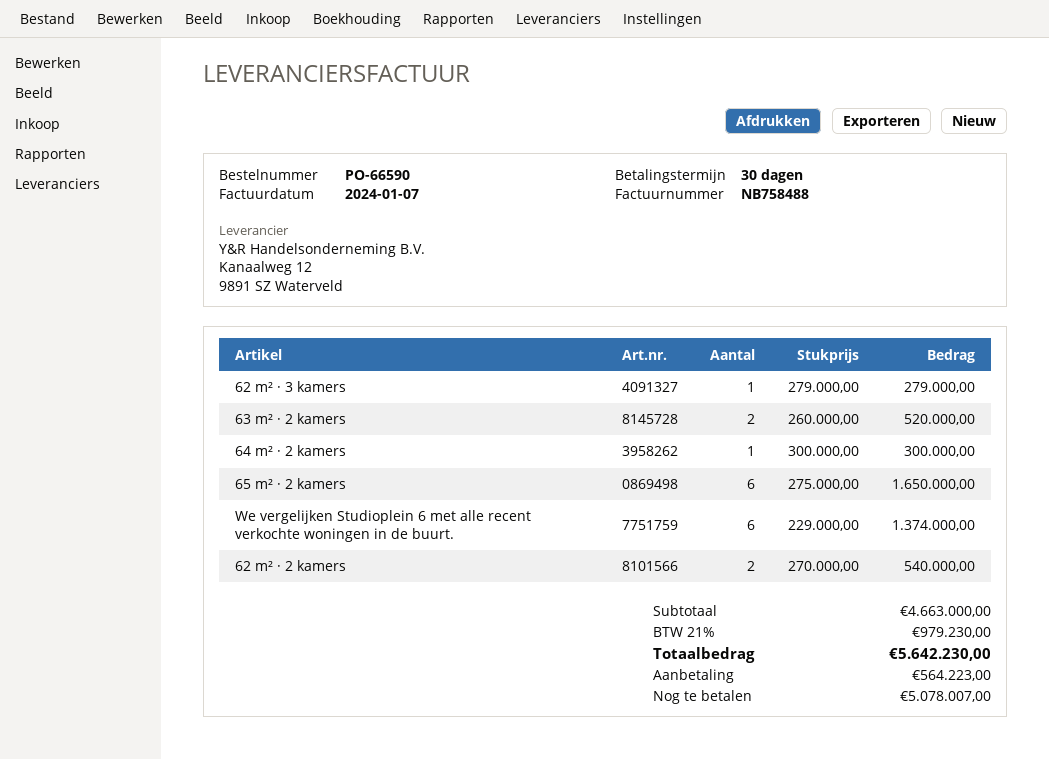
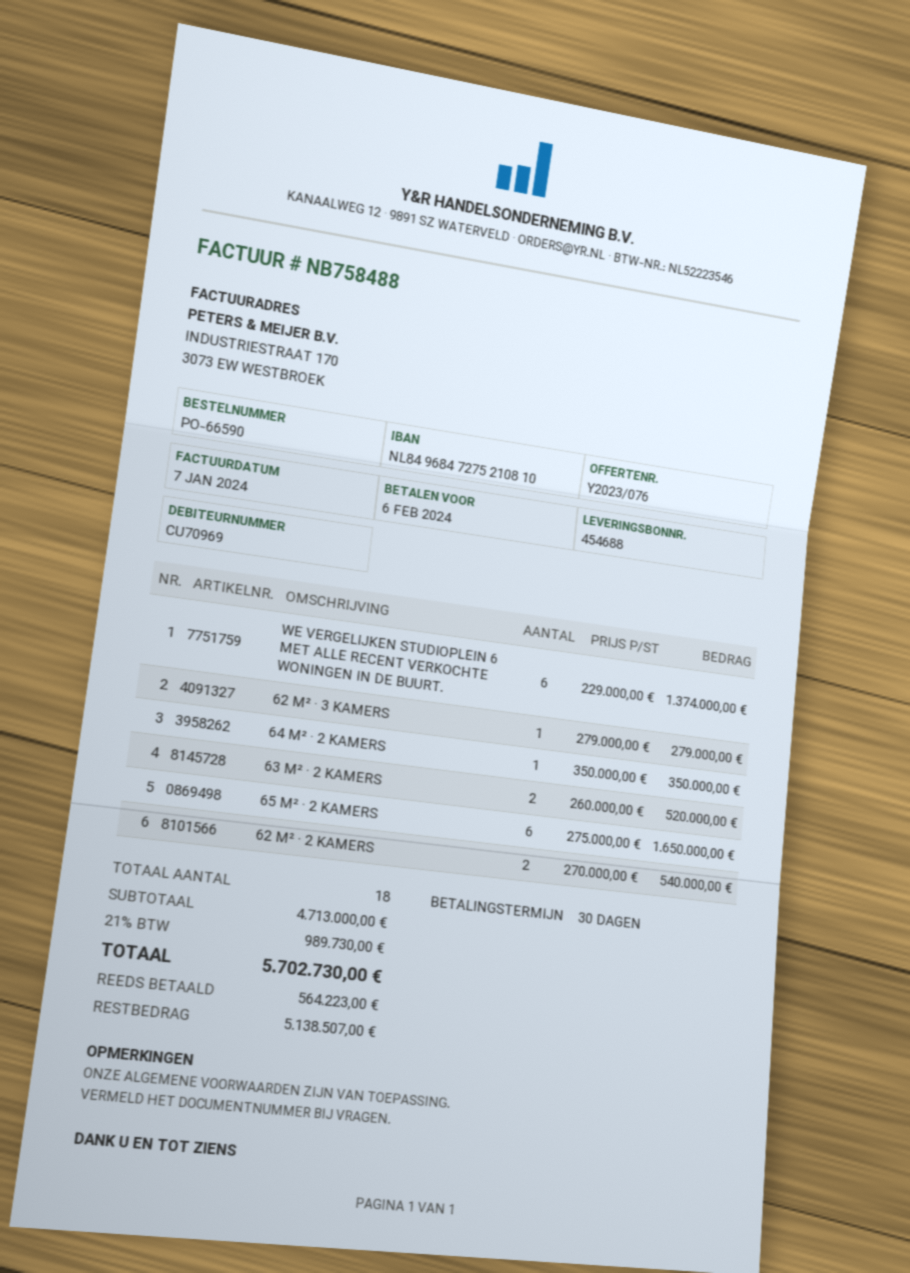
64 m² · 2 kamers: 1 x 300000.00 = 300000.00 -> 1 x 350000.00 = 350000.00
subtotal: 4663000.00 -> 4713000.00
tax: 21% = 979230.00 -> 21% = 989730.00
total: 5642230.00 -> 5702730.00
balance: 5078007.00 -> 5138507.00

